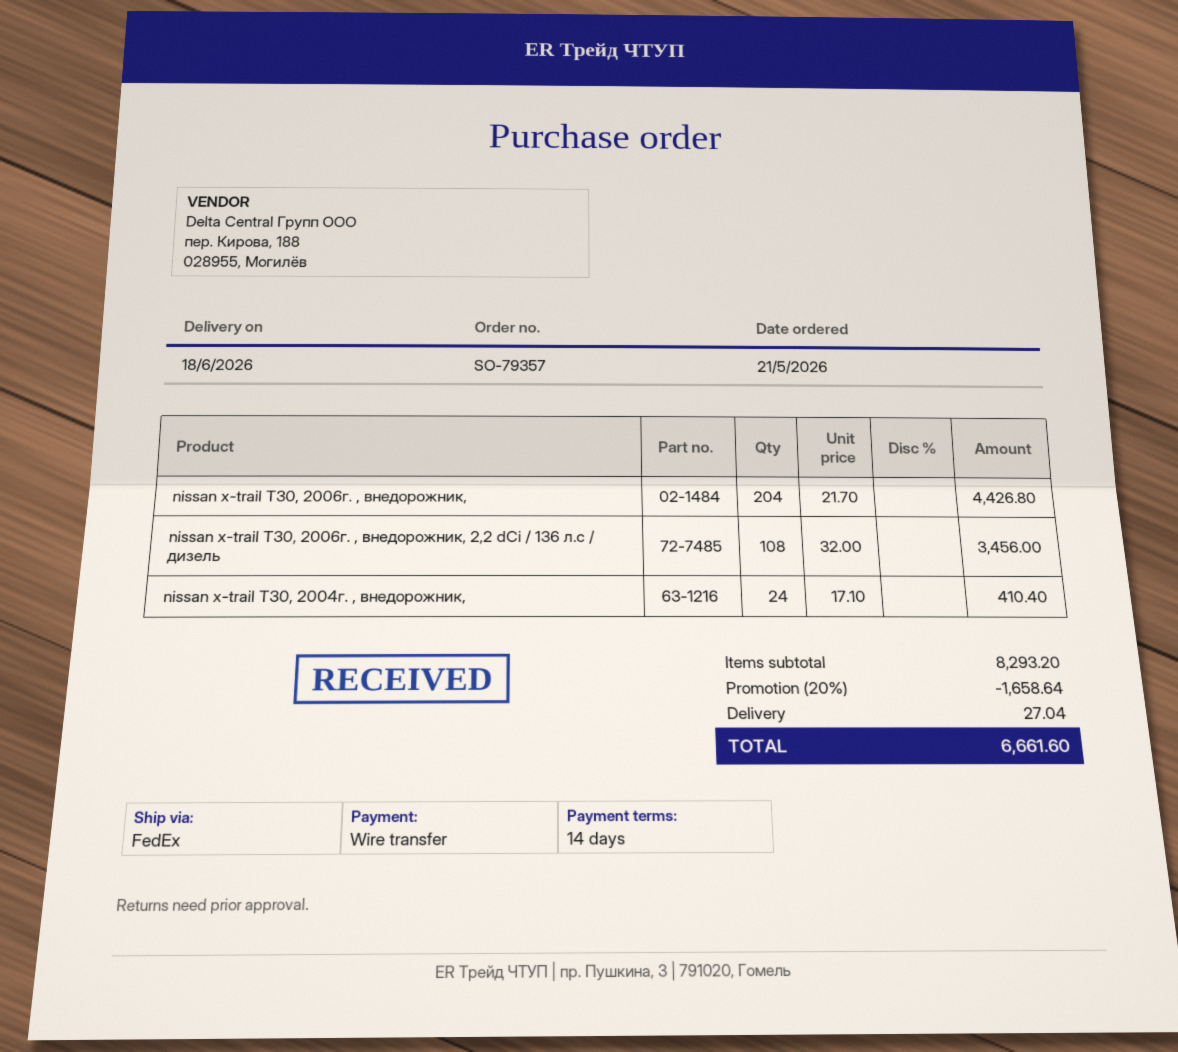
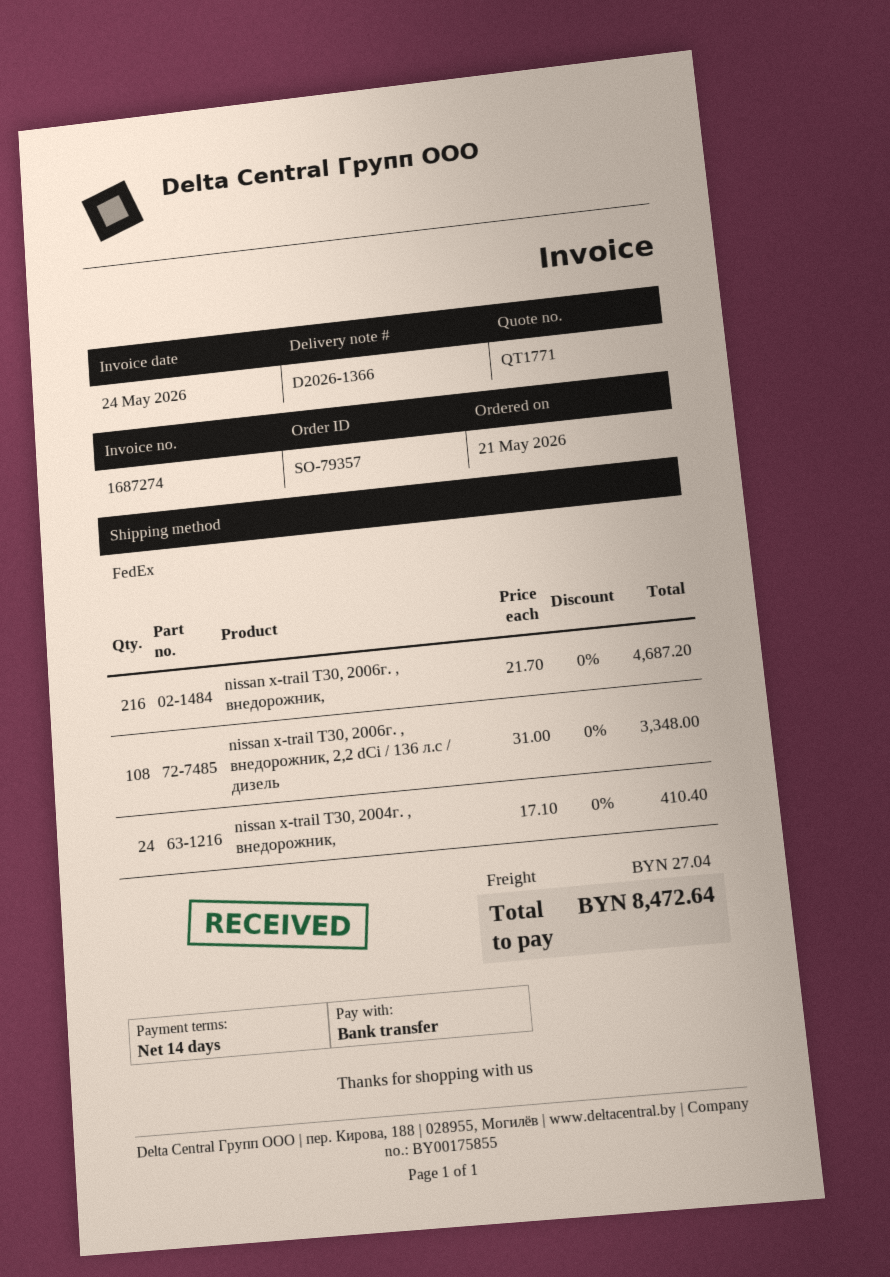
nissan x-trail T30, 2006г. , внедорожник,: 204 x 21.70 = 4426.80 -> 216 x 21.70 = 4687.20
nissan x-trail T30, 2006г. , внедорожник, 2,2 dCi / 136 л.с / дизель: 108 x 32.00 = 3456.00 -> 108 x 31.00 = 3348.00
discount: 20% = 1658.64 -> none
total: 6661.60 -> 8472.64

